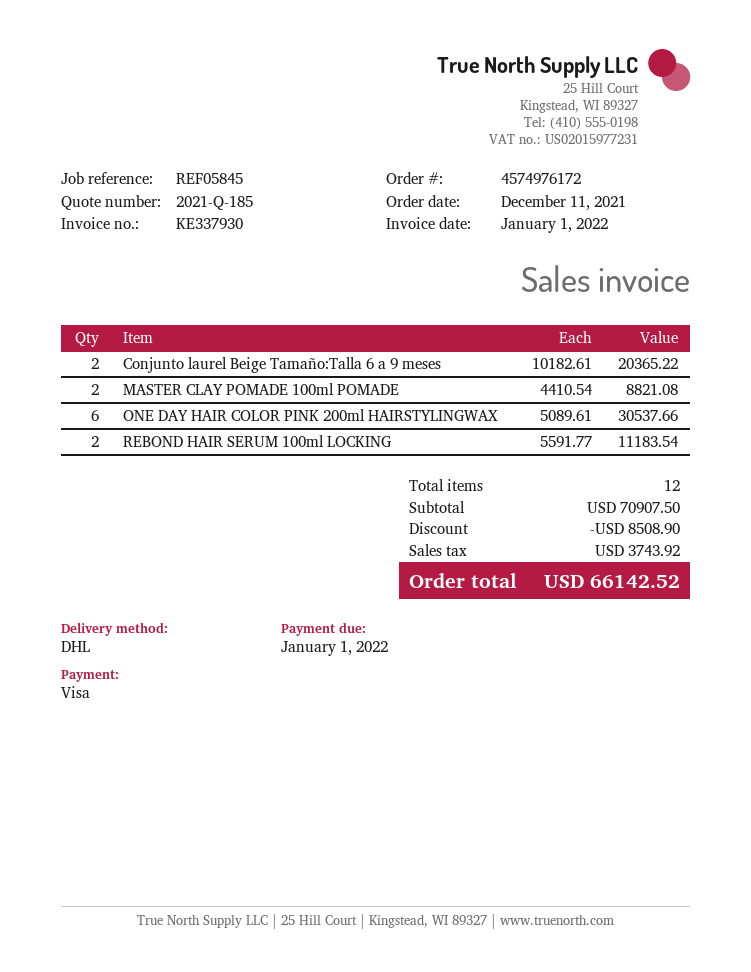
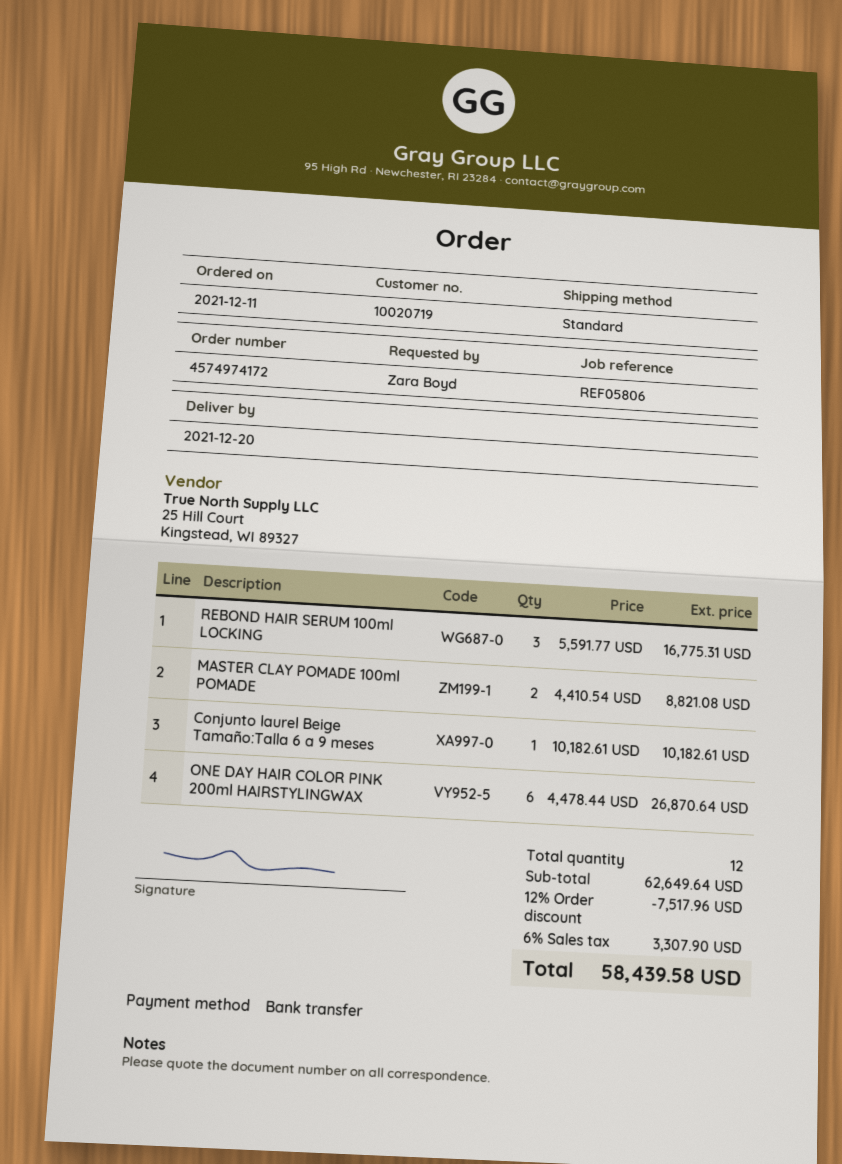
order number: 4574976172 -> 4574974172
reference: REF05845 -> REF05806
payment method: Visa -> bank transfer
shipping method: DHL -> standard
Conjunto laurel Beige Tamaño:Talla 6 a 9 meses: 2 x 10182.61 = 20365.22 -> 1 x 10182.61 = 10182.61
ONE DAY HAIR COLOR PINK 200ml HAIRSTYLINGWAX: 6 x 5089.61 = 30537.66 -> 6 x 4478.44 = 26870.64
REBOND HAIR SERUM 100ml LOCKING: 2 x 5591.77 = 11183.54 -> 3 x 5591.77 = 16775.31
subtotal: 70907.50 -> 62649.64
discount: 8508.90 -> 7517.96
tax: 3743.92 -> 3307.90
total: 66142.52 -> 58439.58

